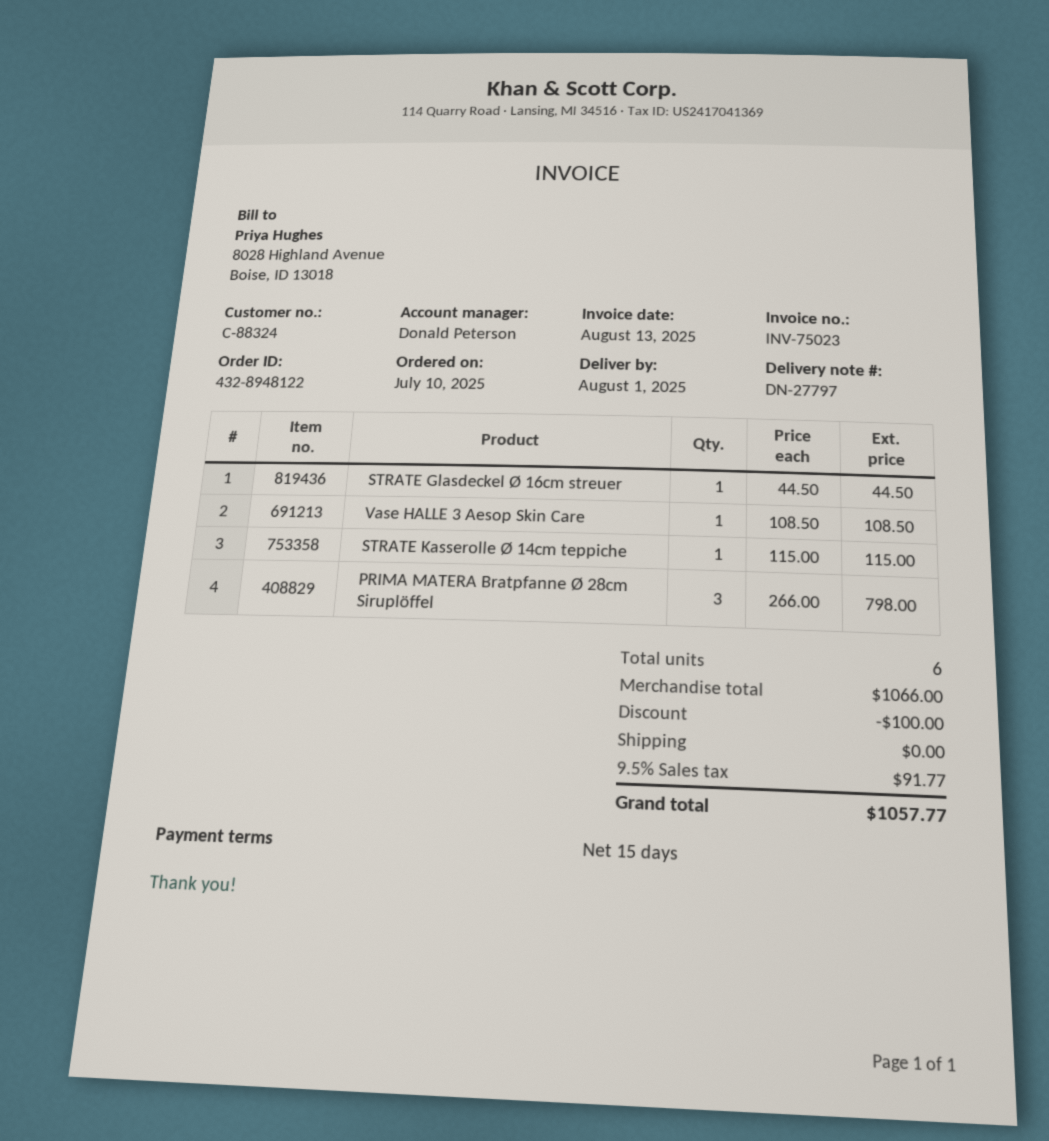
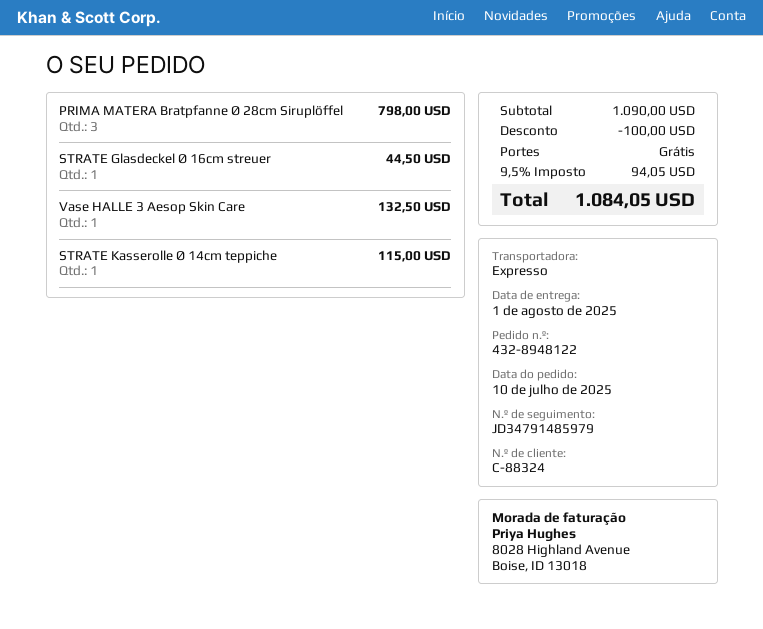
Vase HALLE 3 Aesop Skin Care: 1 for 108.50 -> 1 for 132.50
subtotal: 1066.00 -> 1090.00
tax: 9.5% = 91.77 -> 9.5% = 94.05
total: 1057.77 -> 1084.05

